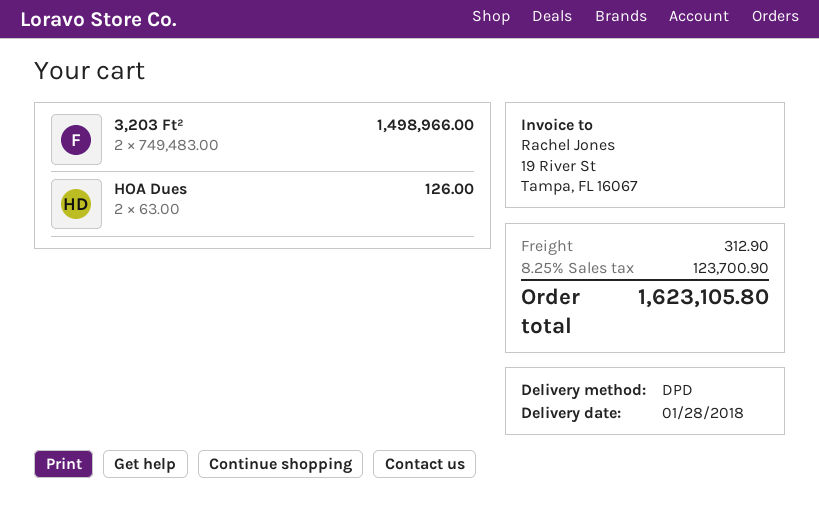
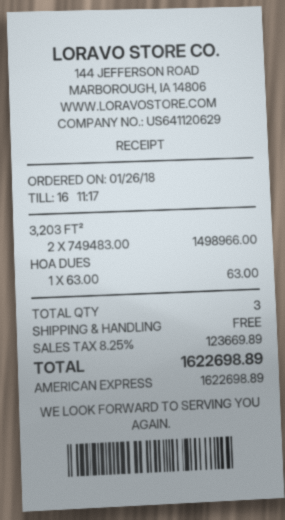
HOA Dues: 2 x 63.00 = 126.00 -> 1 x 63.00 = 63.00
shipping: 312.90 -> 0.00
tax: 8.25% = 123700.90 -> 8.25% = 123669.89
total: 1623105.80 -> 1622698.89

